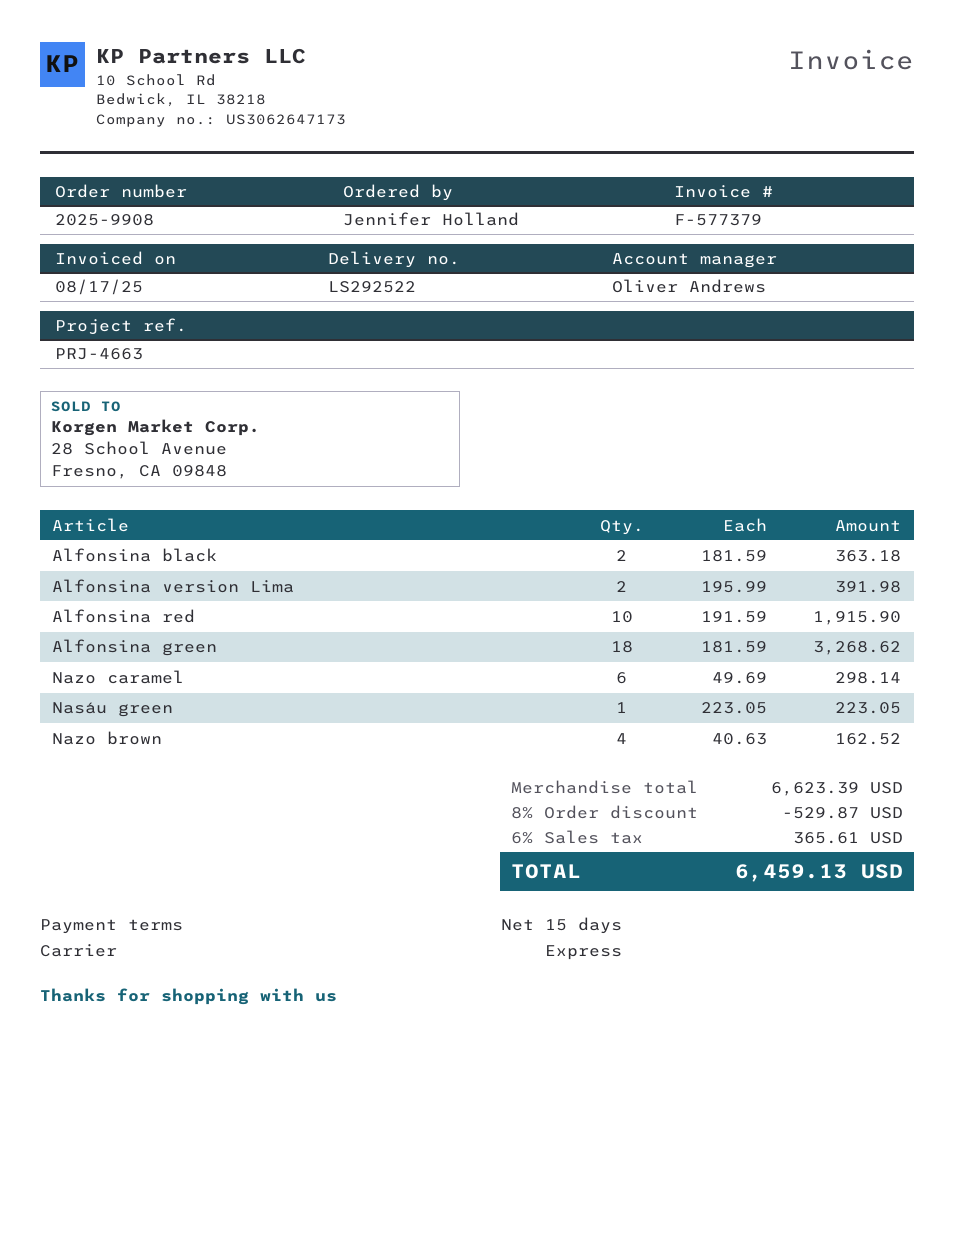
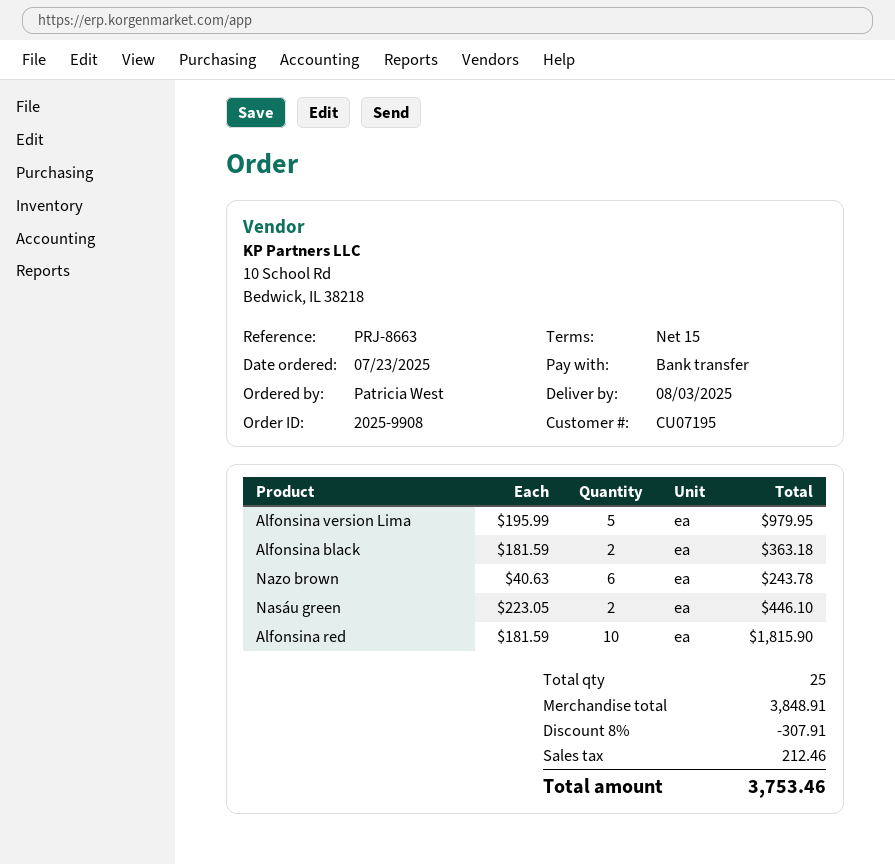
reference: PRJ-4663 -> PRJ-8663
ordered by: Jennifer Holland -> Patricia West
Alfonsina version Lima: 2 x 195.99 = 391.98 -> 5 x 195.99 = 979.95
Alfonsina red: 10 x 191.59 = 1915.90 -> 10 x 181.59 = 1815.90
Alfonsina green: 18 x 181.59 = 3268.62 -> none
Nazo caramel: 6 x 49.69 = 298.14 -> none
Nasáu green: 1 x 223.05 = 223.05 -> 2 x 223.05 = 446.10
Nazo brown: 4 x 40.63 = 162.52 -> 6 x 40.63 = 243.78
subtotal: 6623.39 -> 3848.91
discount: 8% = 529.87 -> 8% = 307.91
tax: 365.61 -> 212.46
total: 6459.13 -> 3753.46

